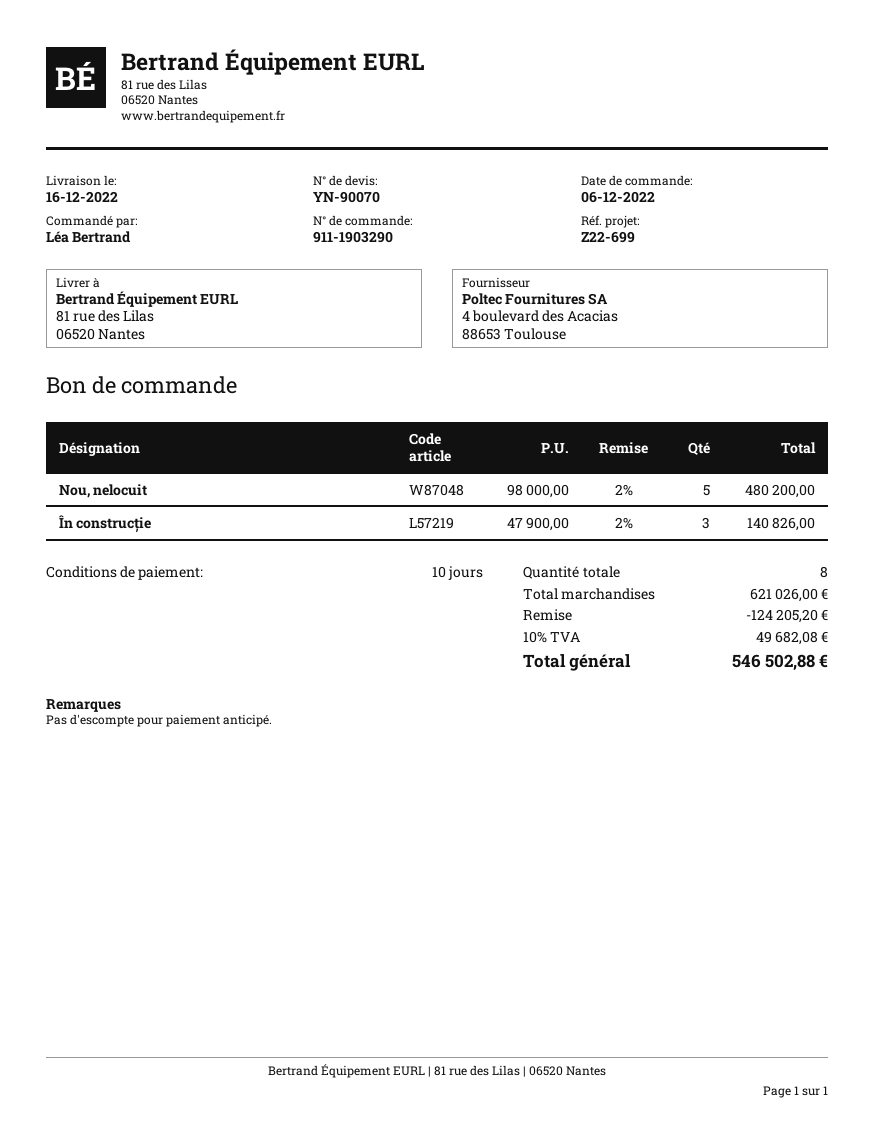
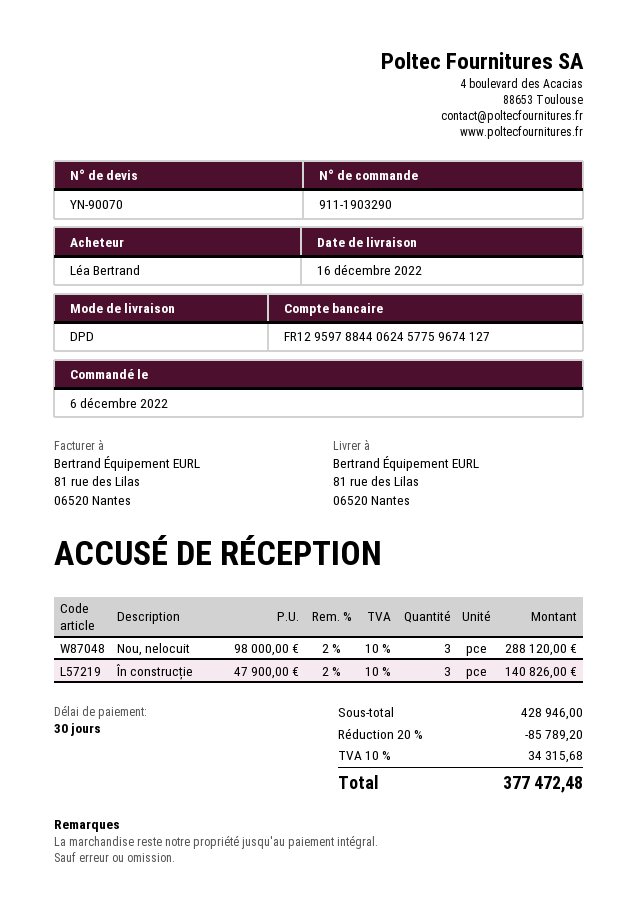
payment terms: 10 days -> 30 days
Nou, nelocuit: 5 x 98000.00 - 2% = 480200.00 -> 3 x 98000.00 - 2% = 288120.00
subtotal: 621026.00 -> 428946.00
discount: 124205.20 -> 85789.20
tax: 10% = 49682.08 -> 10% = 34315.68
total: 546502.88 -> 377472.48

